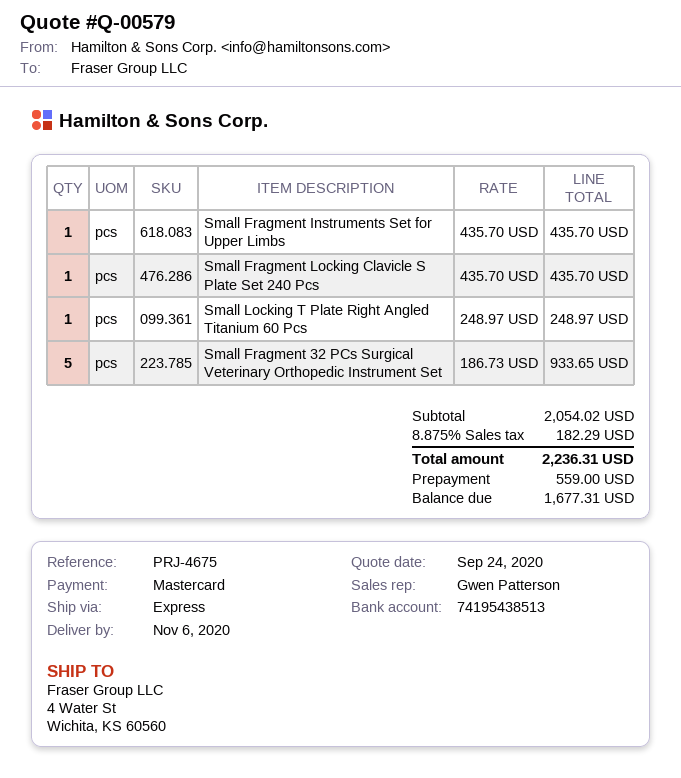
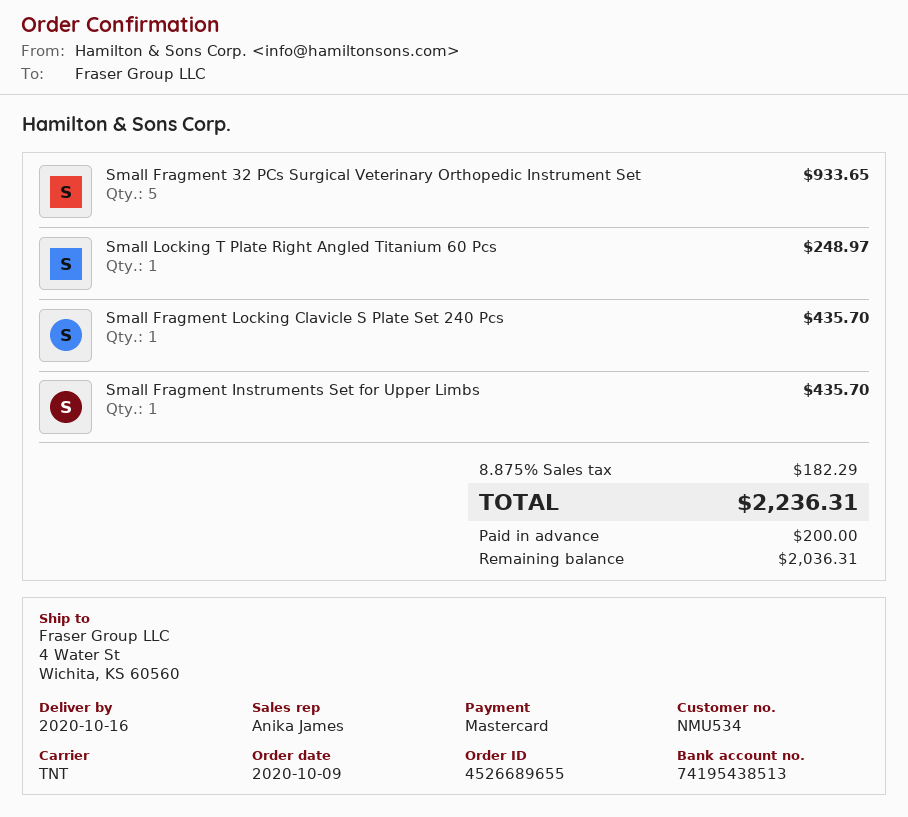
delivery date: 2020-11-06 -> 2020-10-16
sales rep: Gwen Patterson -> Anika James
shipping method: express -> TNT
deposit: 559.00 -> 200.00
balance: 1677.31 -> 2036.31

